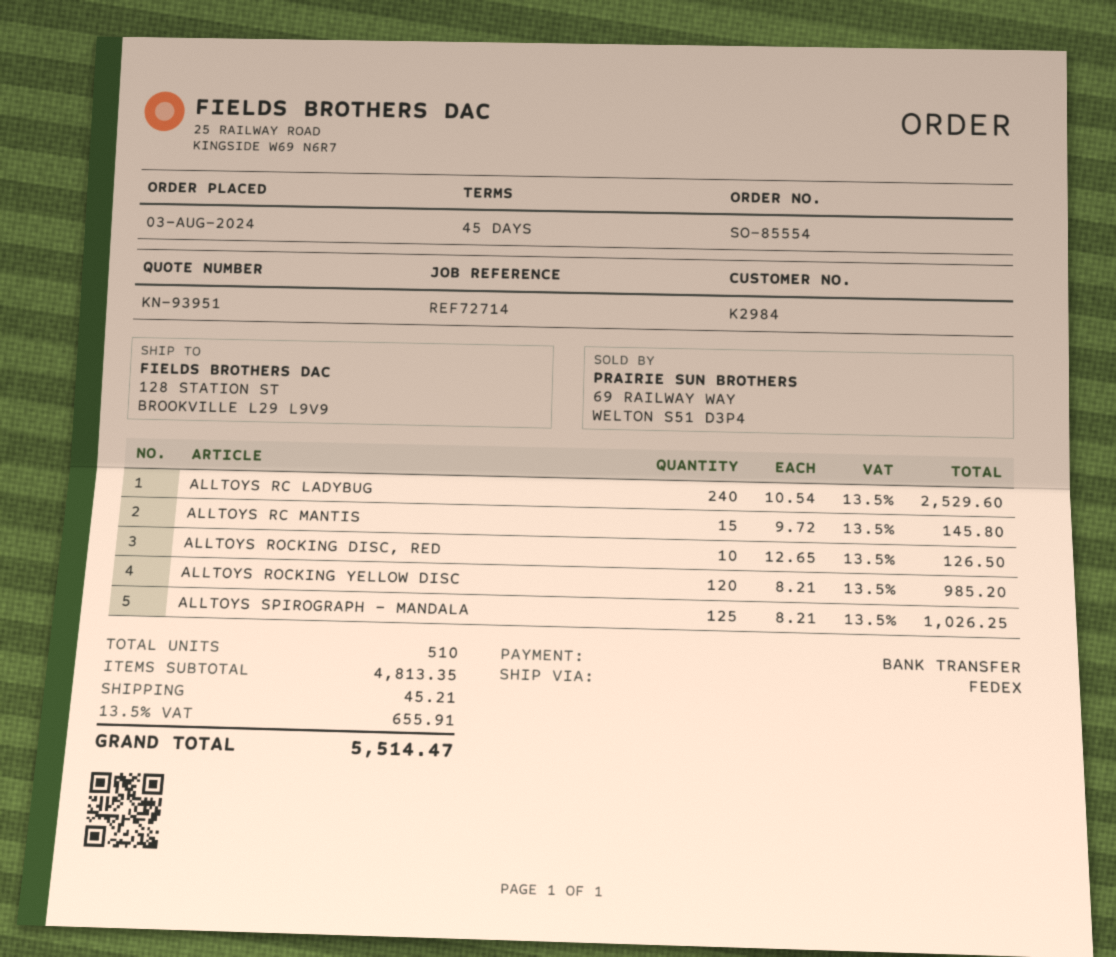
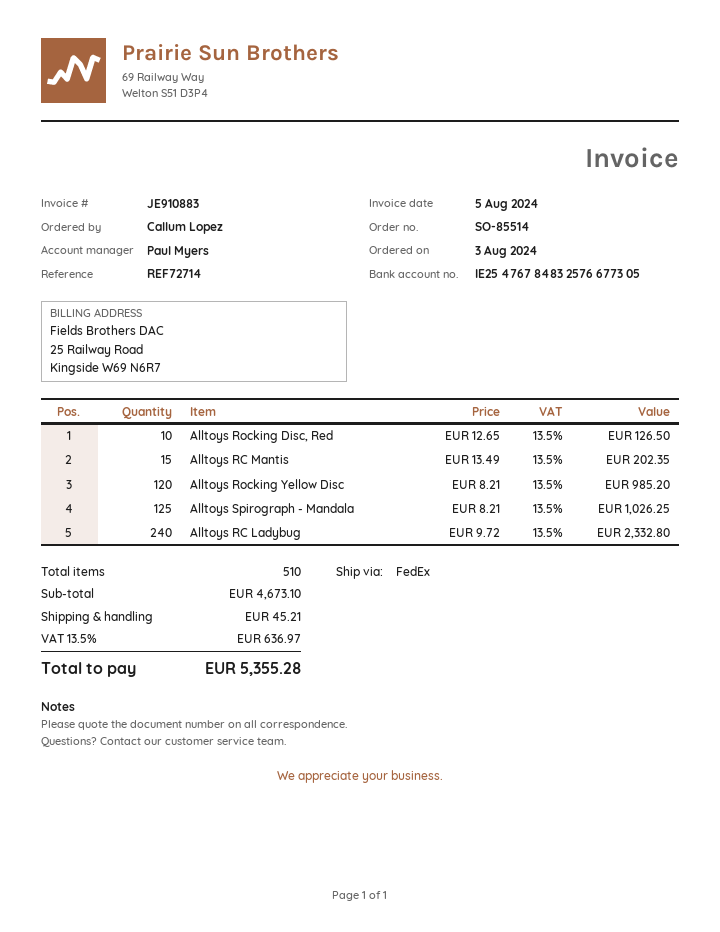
order number: SO-85554 -> SO-85514
ALLTOYS RC LADYBUG: 240 x 10.54 = 2529.60 -> 240 x 9.72 = 2332.80
ALLTOYS RC MANTIS: 15 x 9.72 = 145.80 -> 15 x 13.49 = 202.35
subtotal: 4813.35 -> 4673.10
tax: 13.5% = 655.91 -> 13.5% = 636.97
total: 5514.47 -> 5355.28

